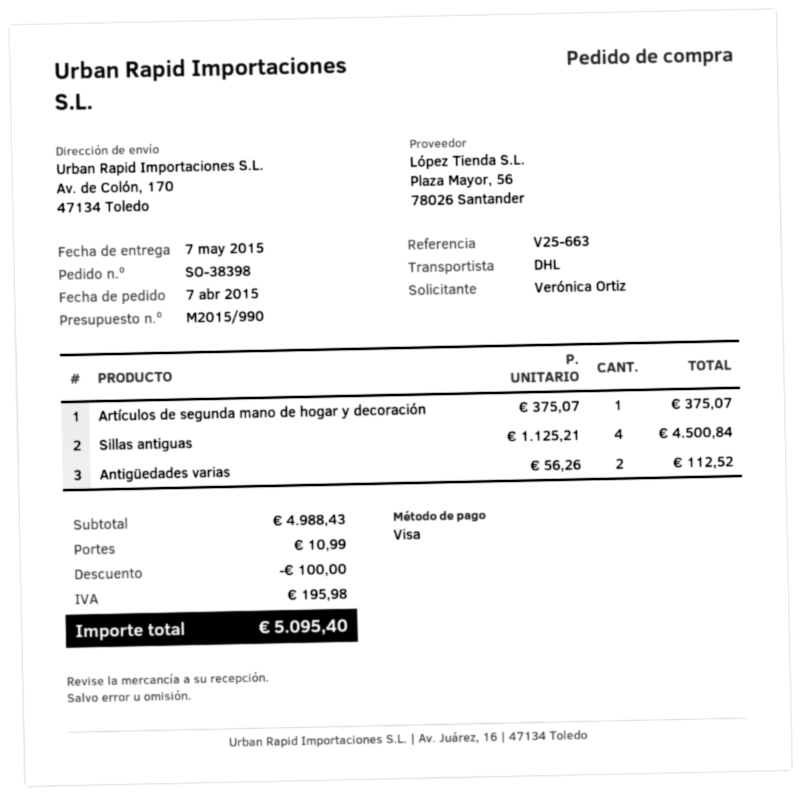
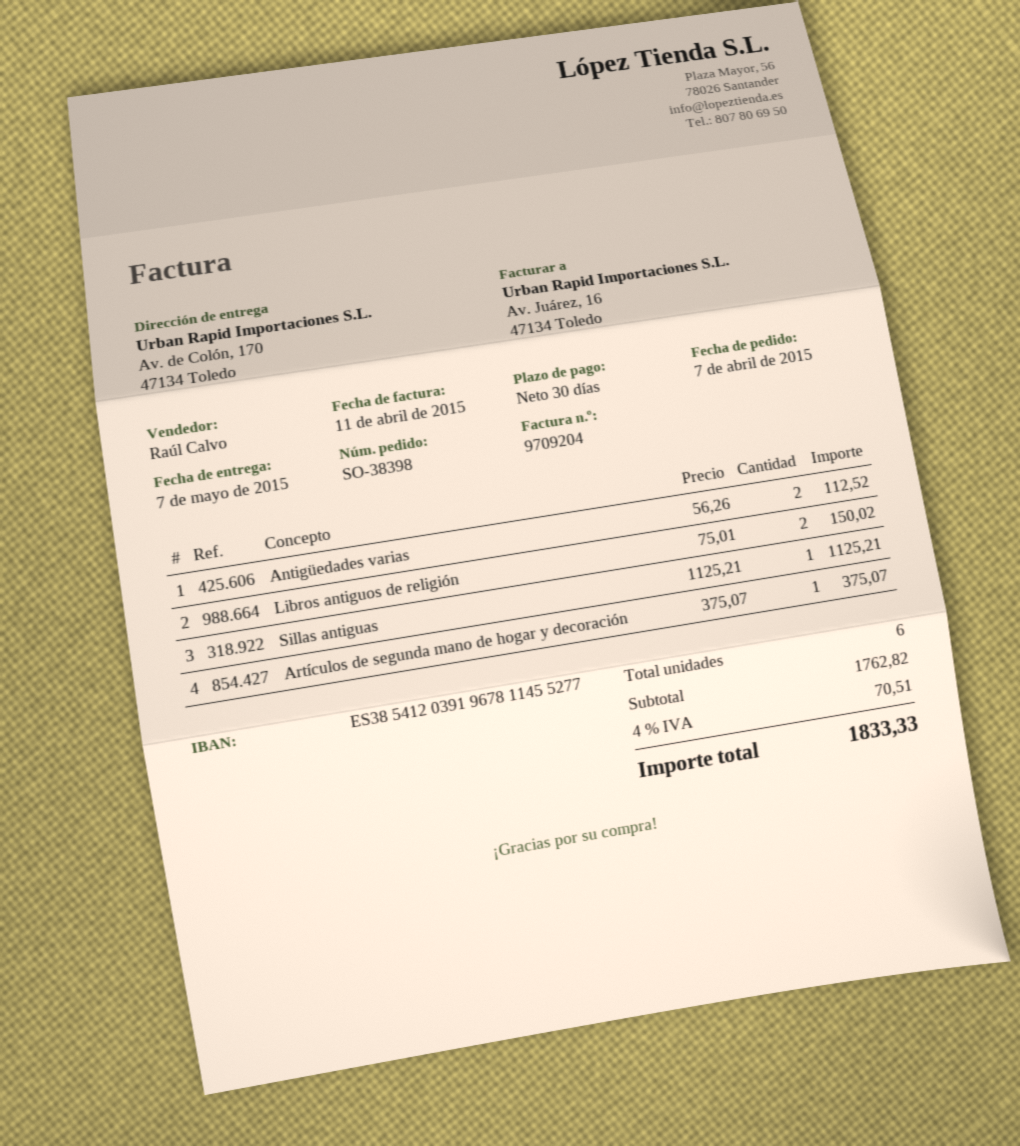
Sillas antiguas: 4 x 1125.21 = 4500.84 -> 1 x 1125.21 = 1125.21
Libros antiguos de religión: none -> 2 x 75.01 = 150.02
subtotal: 4988.43 -> 1762.82
discount: 100.00 -> none
shipping: 10.99 -> none
tax: 195.98 -> 70.51
total: 5095.40 -> 1833.33

